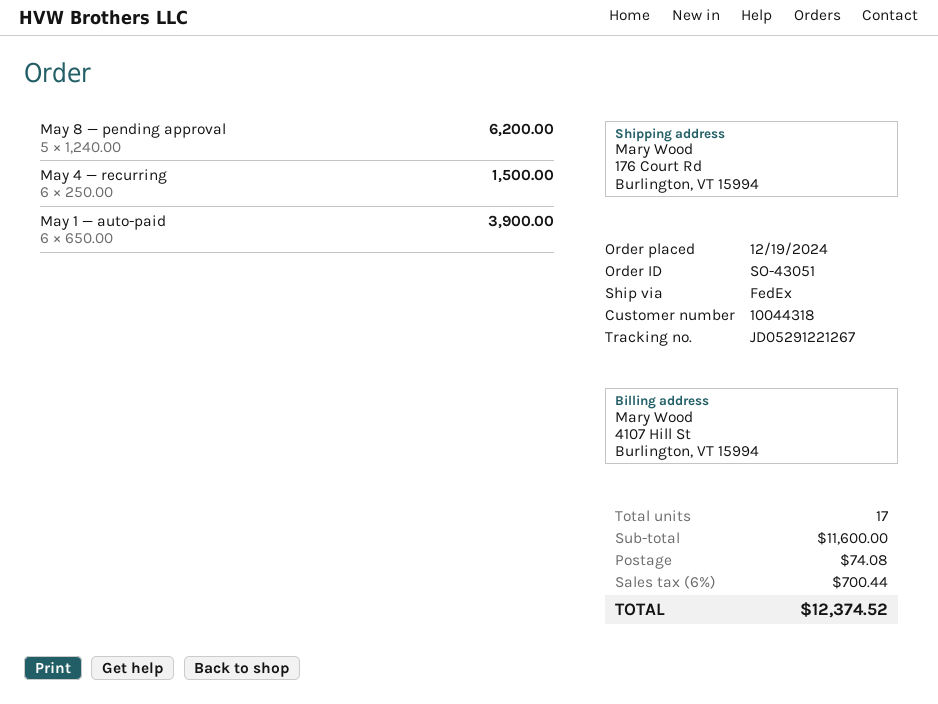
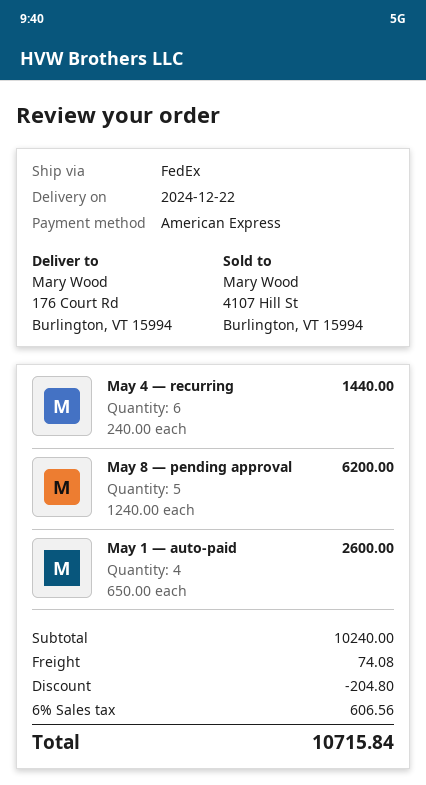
May 4 — recurring: 6 x 250.00 = 1500.00 -> 6 x 240.00 = 1440.00
May 1 — auto-paid: 6 x 650.00 = 3900.00 -> 4 x 650.00 = 2600.00
subtotal: 11600.00 -> 10240.00
discount: none -> 204.80
tax: 6% = 700.44 -> 6% = 606.56
total: 12374.52 -> 10715.84

